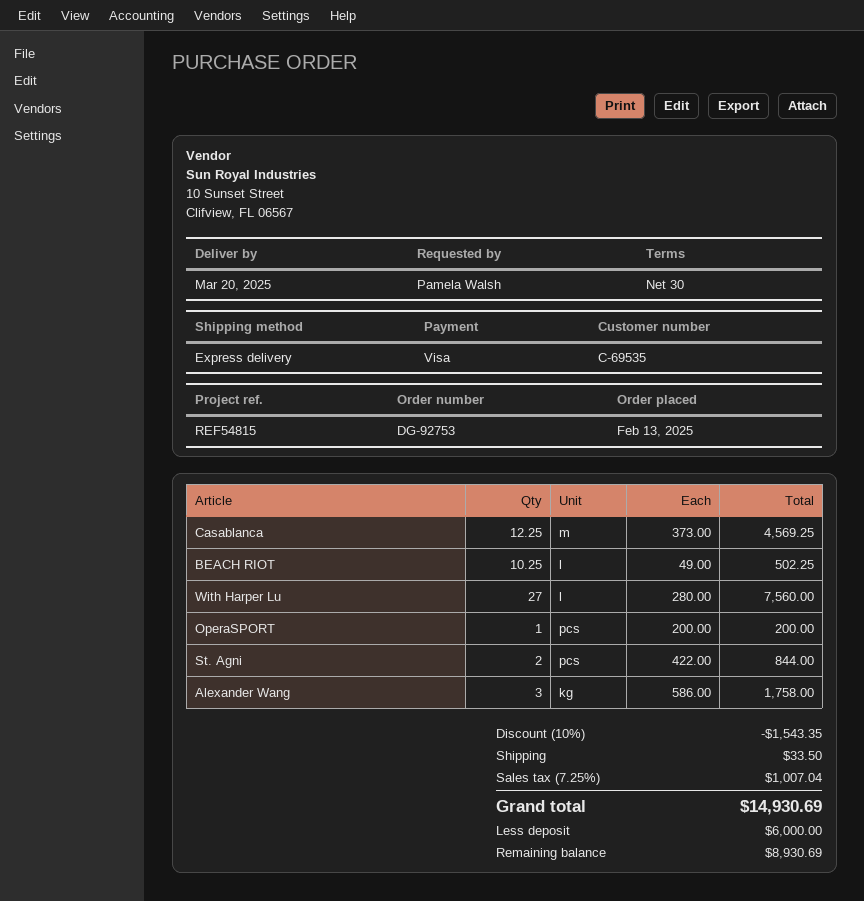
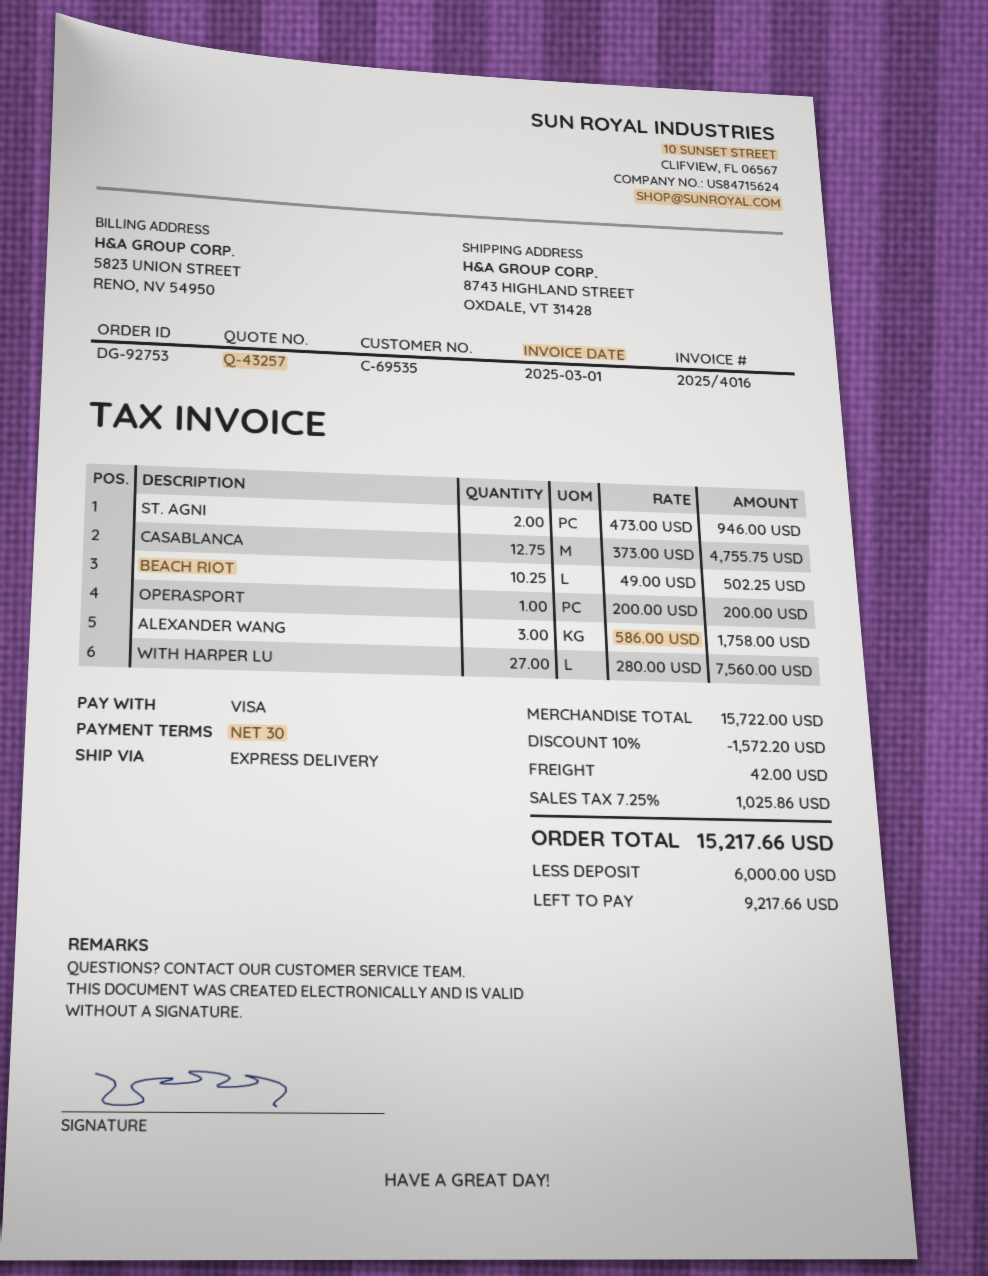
Casablanca: 12.25 x 373.00 = 4569.25 -> 12.75 x 373.00 = 4755.75
St. Agni: 2 x 422.00 = 844.00 -> 2 x 473.00 = 946.00
discount: 10% = 1543.35 -> 10% = 1572.20
shipping: 33.50 -> 42.00
tax: 7.25% = 1007.04 -> 7.25% = 1025.86
total: 14930.69 -> 15217.66
balance: 8930.69 -> 9217.66

